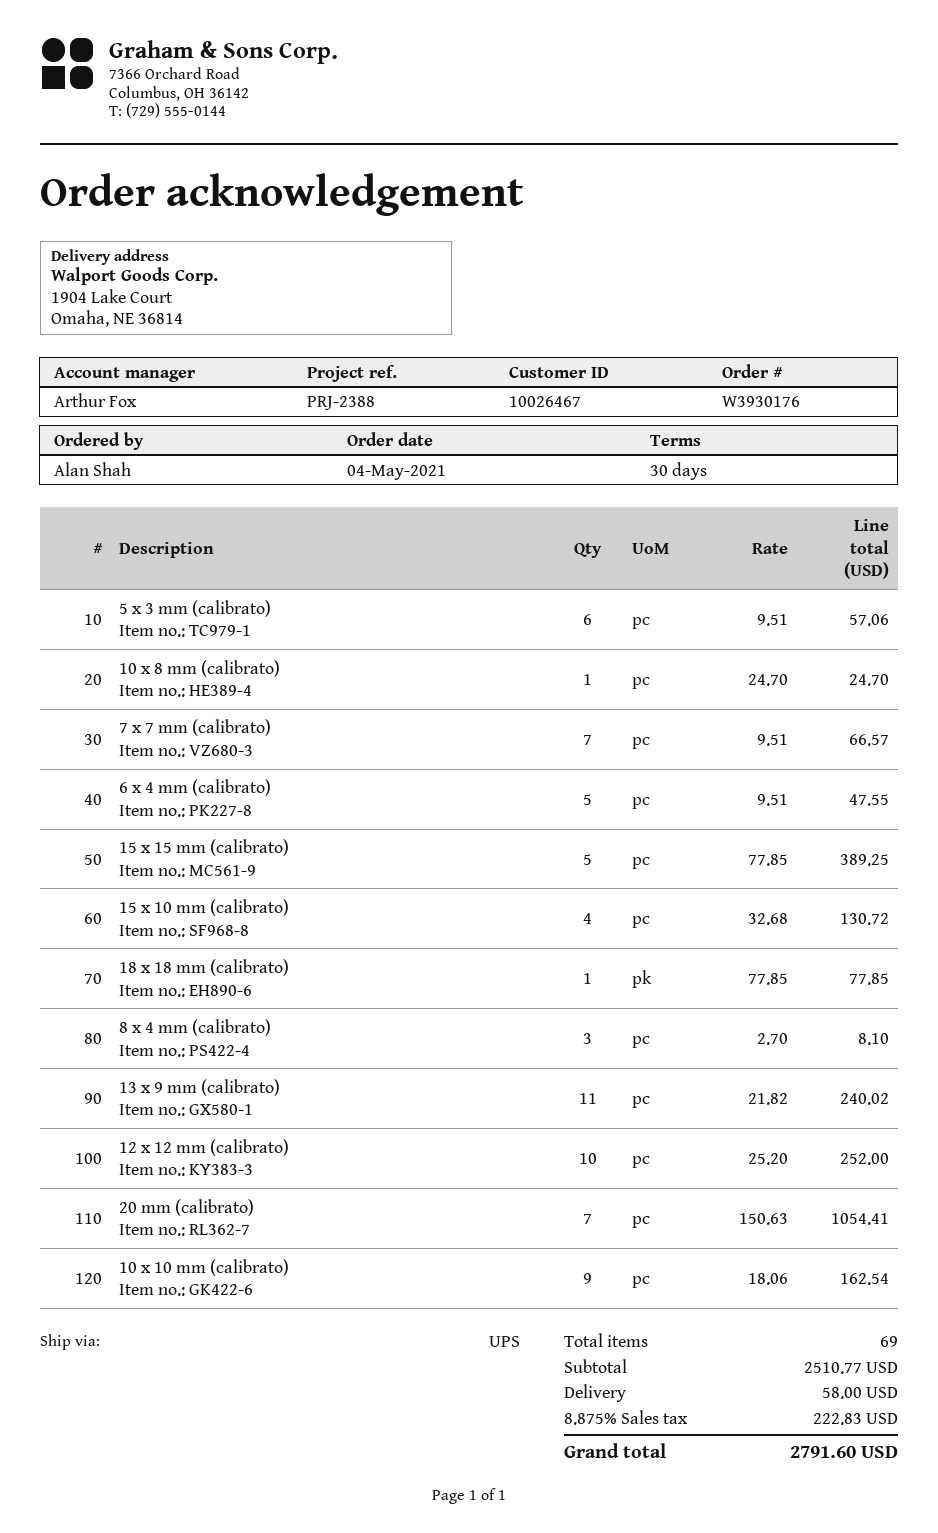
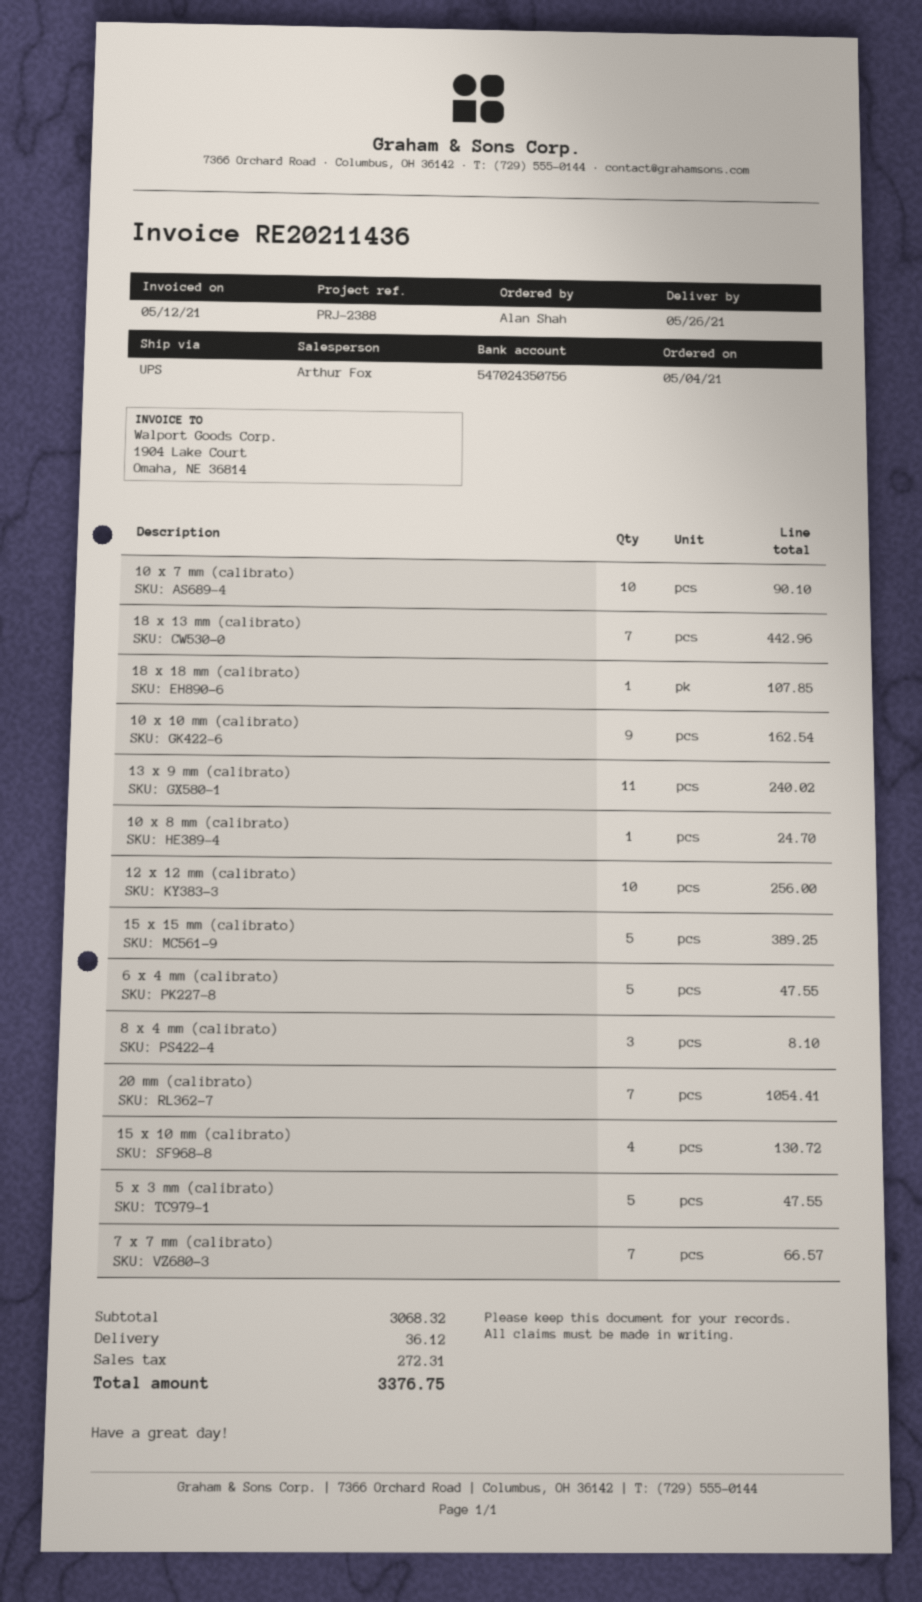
5 x 3 mm (calibrato): 6 for 57.06 -> 5 for 47.55
18 x 18 mm (calibrato): 1 for 77.85 -> 1 for 107.85
12 x 12 mm (calibrato): 10 for 252.00 -> 10 for 256.00
10 x 7 mm (calibrato): none -> 10 for 90.10
18 x 13 mm (calibrato): none -> 7 for 442.96
subtotal: 2510.77 -> 3068.32
shipping: 58.00 -> 36.12
tax: 222.83 -> 272.31
total: 2791.60 -> 3376.75

